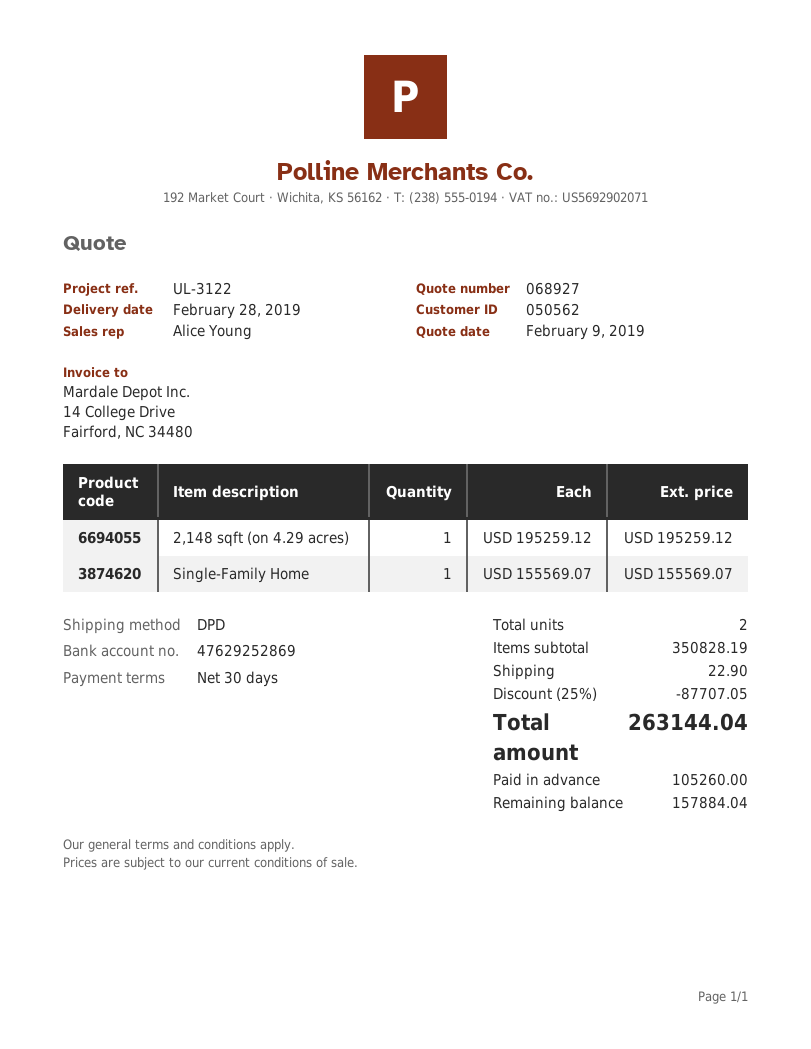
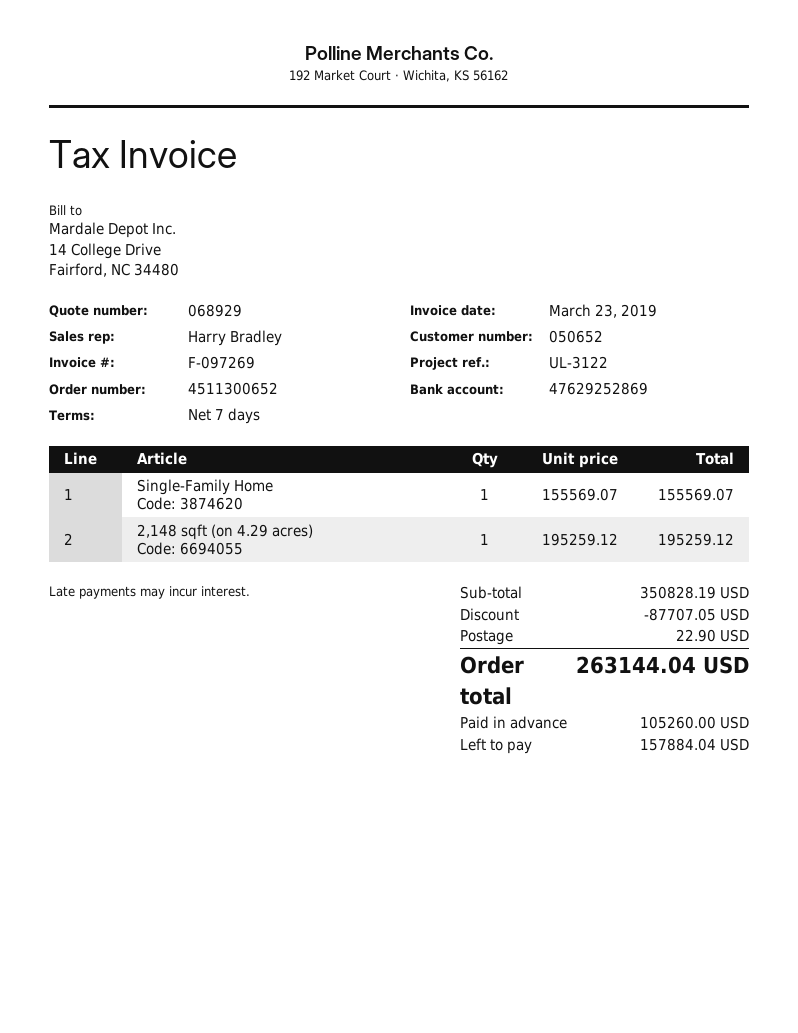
quote number: 068927 -> 068929
payment terms: 30 days -> 7 days
customer number: 050562 -> 050652
sales rep: Alice Young -> Harry Bradley

